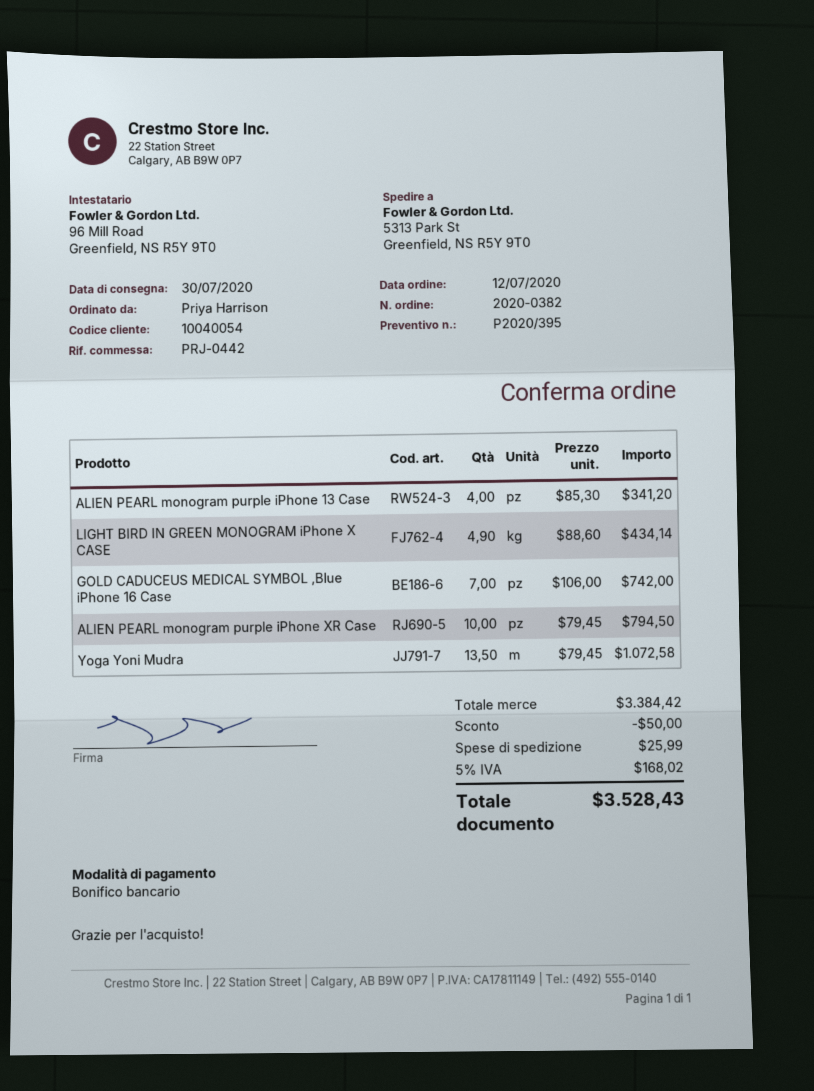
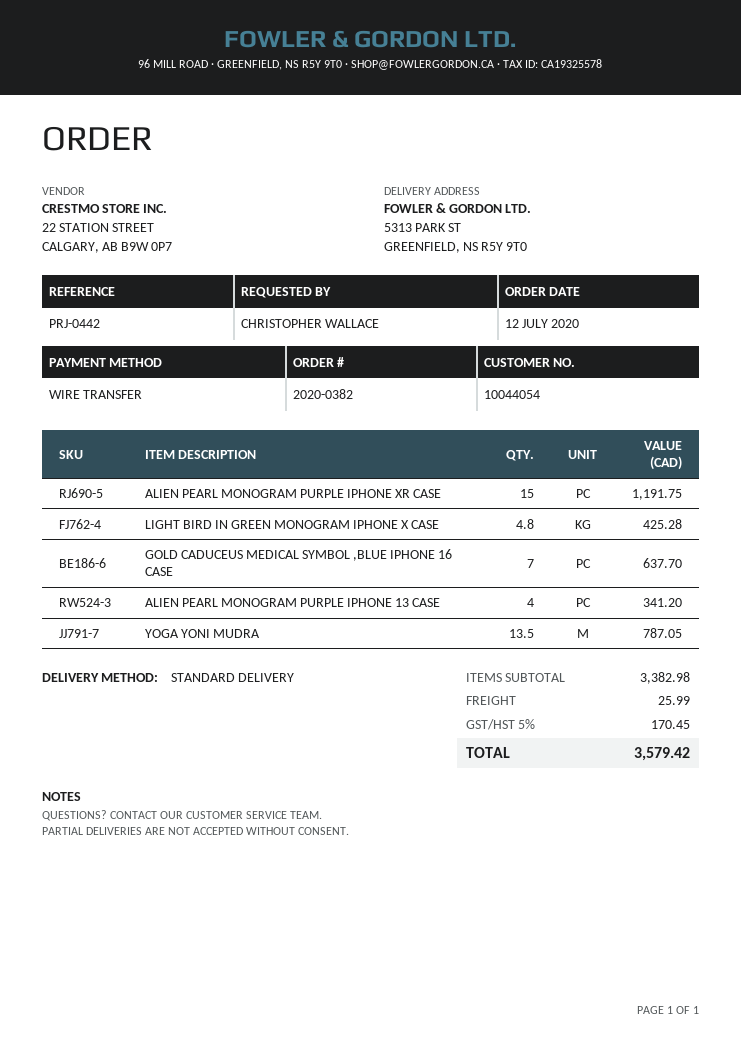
customer number: 10040054 -> 10044054
ordered by: Priya Harrison -> CHRISTOPHER WALLACE
LIGHT BIRD IN GREEN MONOGRAM iPhone X CASE: 4.9 for 434.14 -> 4.8 for 425.28
GOLD CADUCEUS MEDICAL SYMBOL ,Blue iPhone 16 Case: 7 for 742.00 -> 7 for 637.70
ALIEN PEARL monogram purple iPhone XR Case: 10 for 794.50 -> 15 for 1191.75
Yoga Yoni Mudra: 13.5 for 1072.58 -> 13.5 for 787.05
subtotal: 3384.42 -> 3382.98
discount: 50.00 -> none
tax: 5% = 168.02 -> 5% = 170.45
total: 3528.43 -> 3579.42

